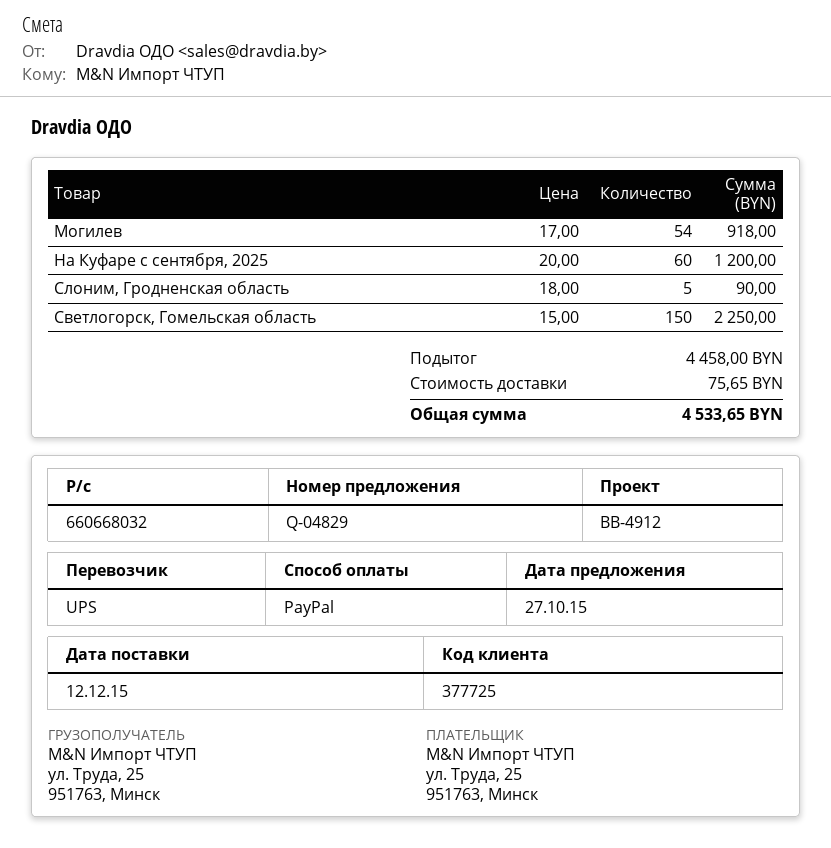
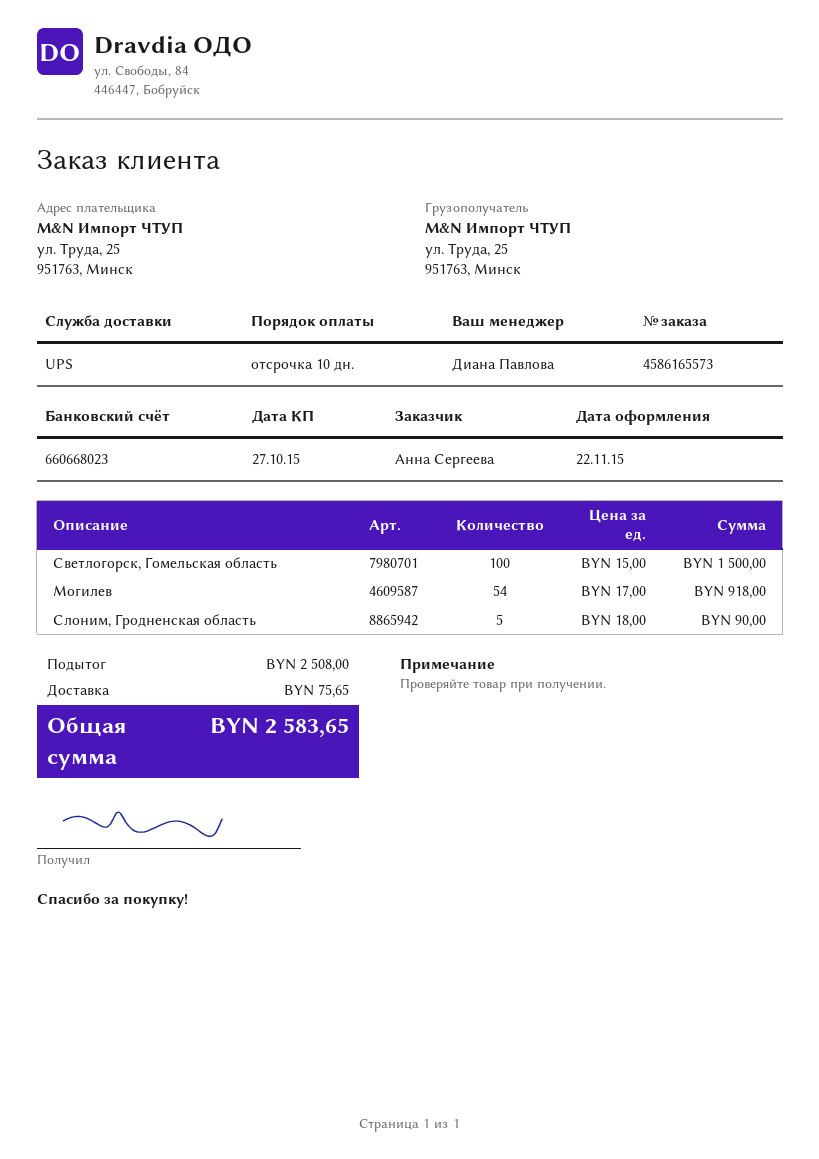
bank account: 660668032 -> 660668023
На Куфаре с сентября, 2025: 60 x 20.00 = 1200.00 -> none
Светлогорск, Гомельская область: 150 x 15.00 = 2250.00 -> 100 x 15.00 = 1500.00
subtotal: 4458.00 -> 2508.00
total: 4533.65 -> 2583.65

